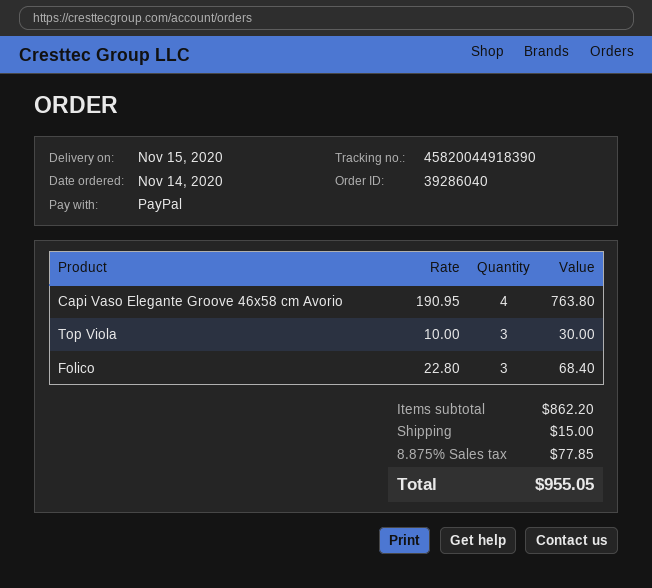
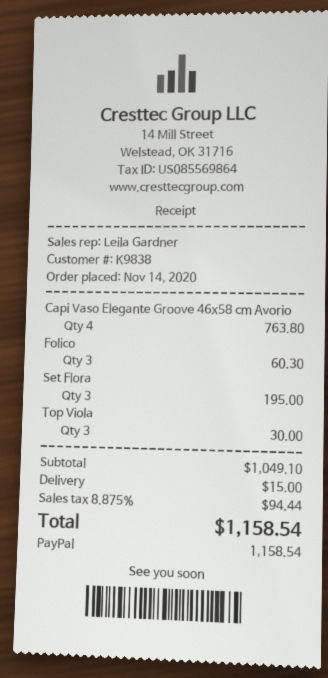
Folico: 3 for 68.40 -> 3 for 60.30
Set Flora: none -> 3 for 195.00
subtotal: 862.20 -> 1049.10
tax: 8.875% = 77.85 -> 8.875% = 94.44
total: 955.05 -> 1158.54

